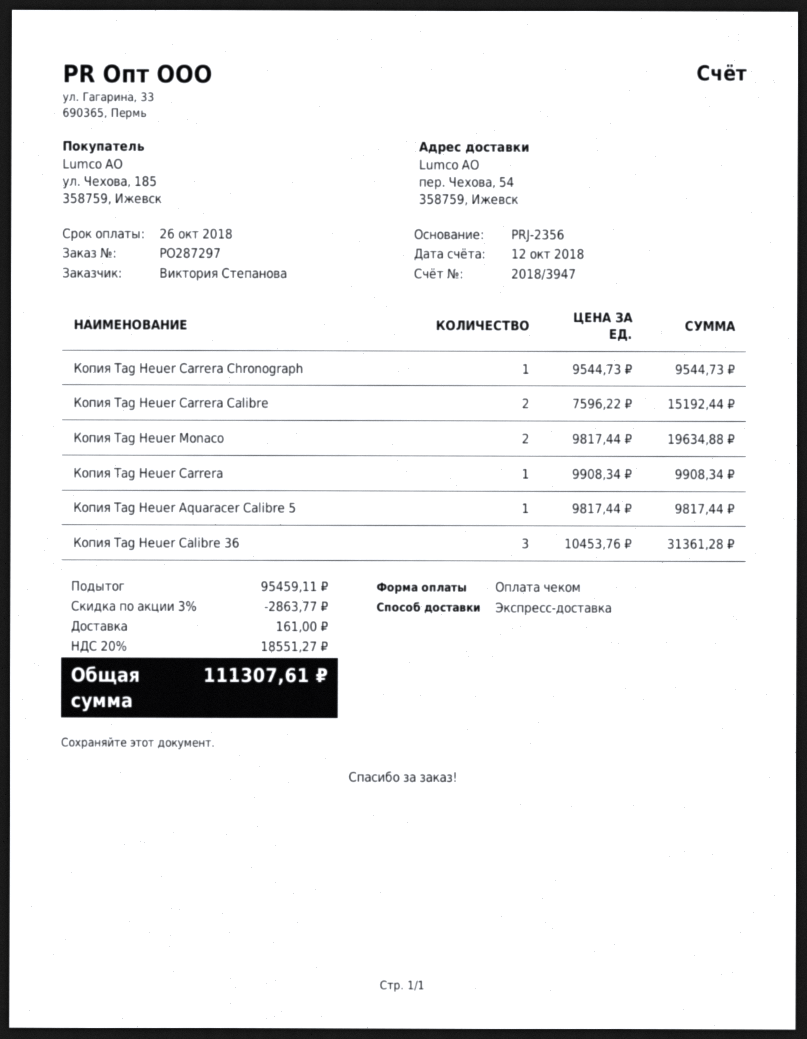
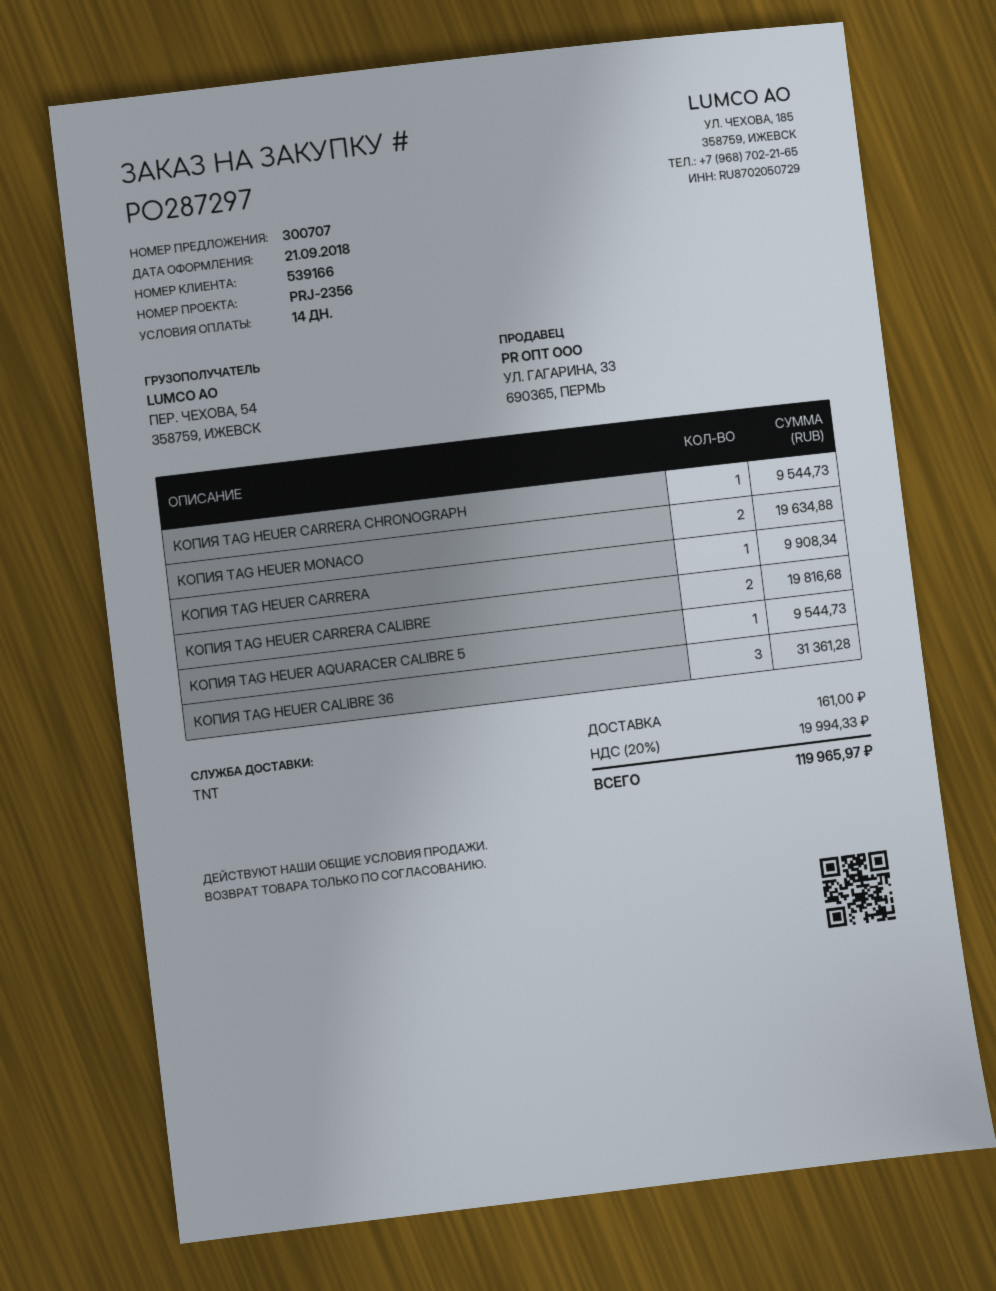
shipping method: express -> TNT
Копия Tag Heuer Carrera Calibre: 2 for 15192.44 -> 2 for 19816.68
Копия Tag Heuer Aquaracer Calibre 5: 1 for 9817.44 -> 1 for 9544.73
discount: 3% = 2863.77 -> none
tax: 20% = 18551.27 -> 20% = 19994.33
total: 111307.61 -> 119965.97

